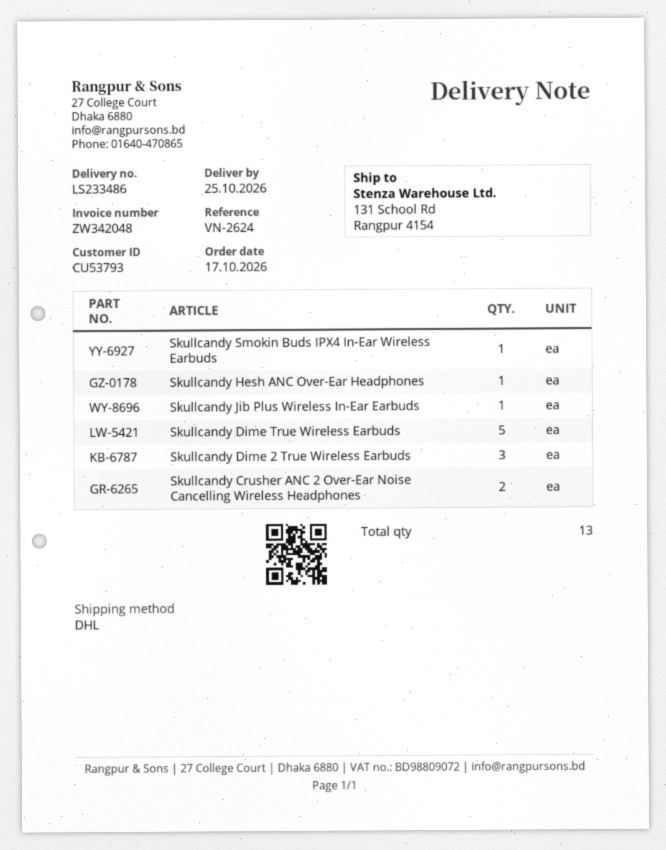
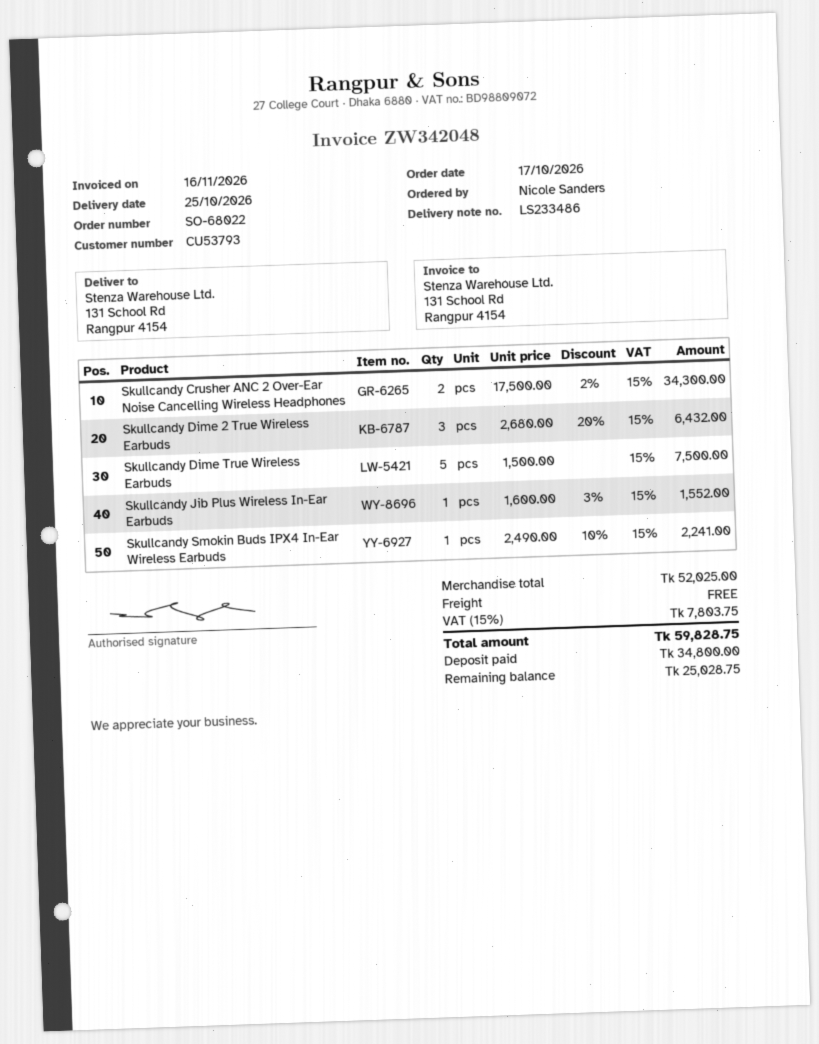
Skullcandy Hesh ANC Over-Ear Headphones: 1 -> none

